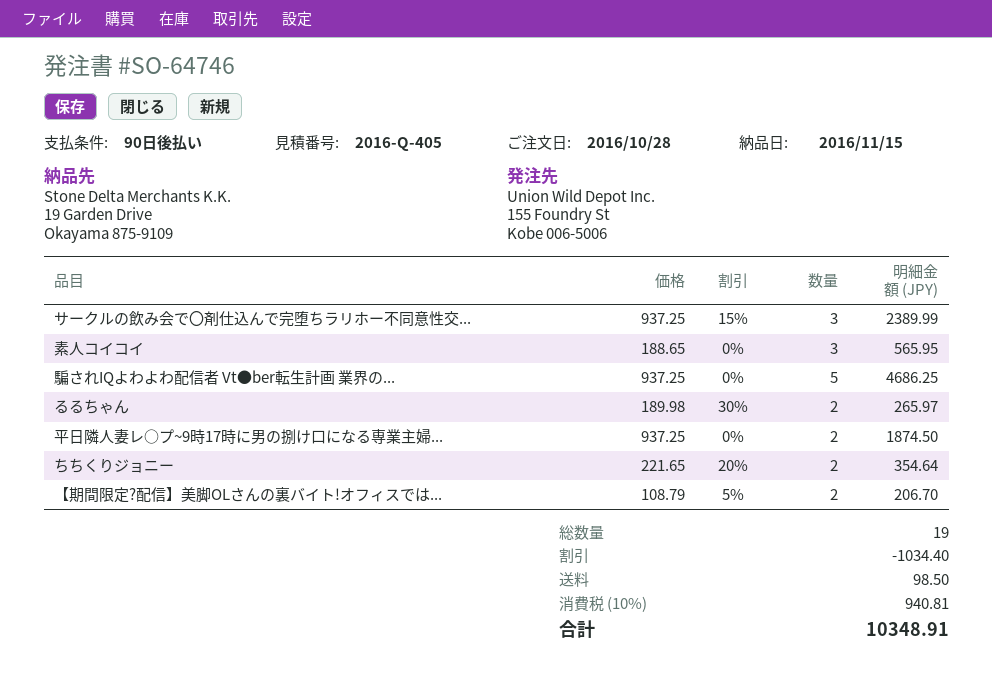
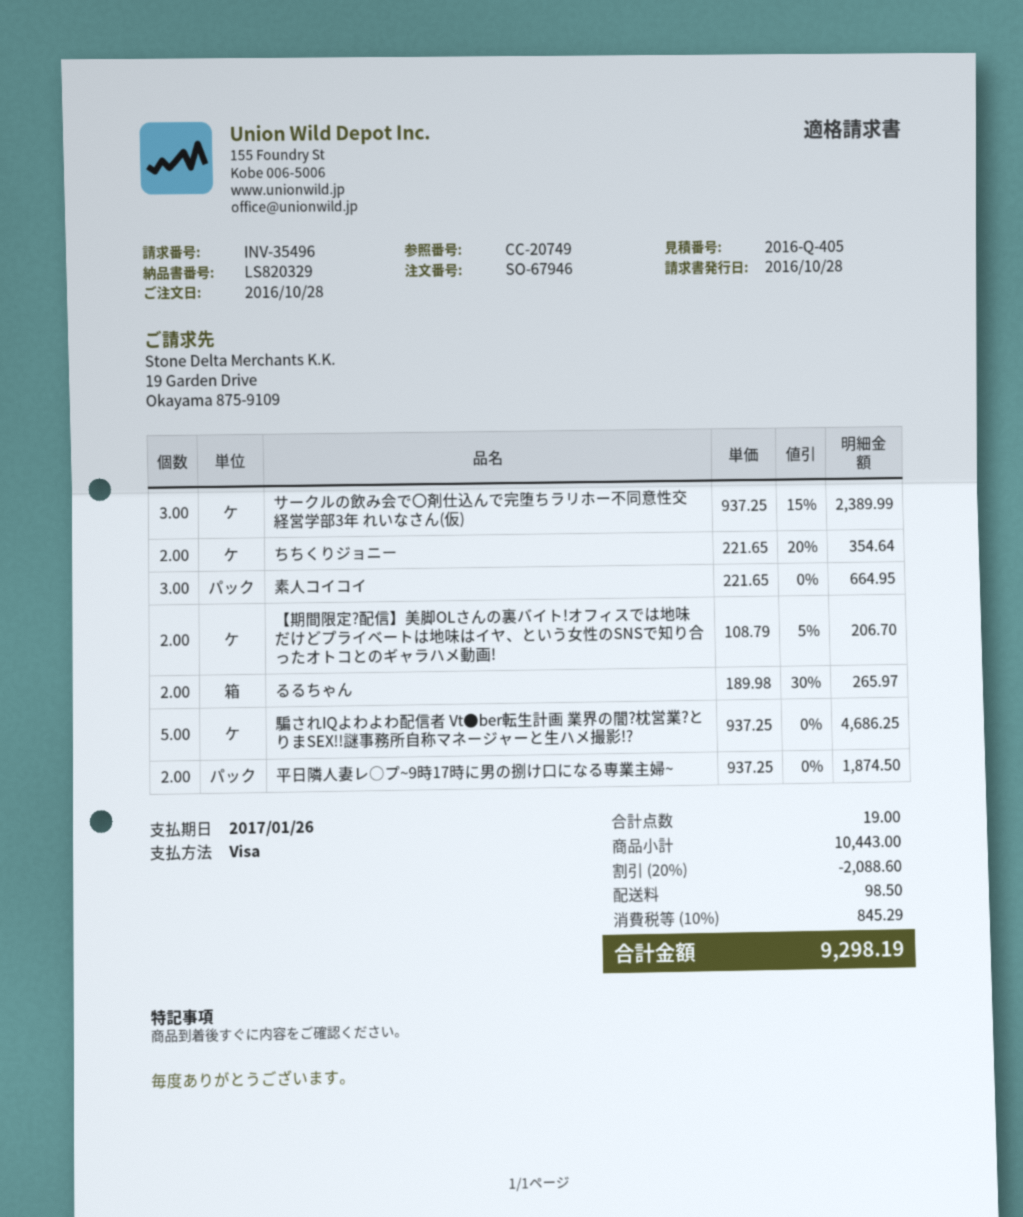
order number: SO-64746 -> SO-67946
素人コイコイ: 3 x 188.65 = 565.95 -> 3 x 221.65 = 664.95
discount: 1034.40 -> 2088.60
tax: 10% = 940.81 -> 10% = 845.29
total: 10348.91 -> 9298.19

